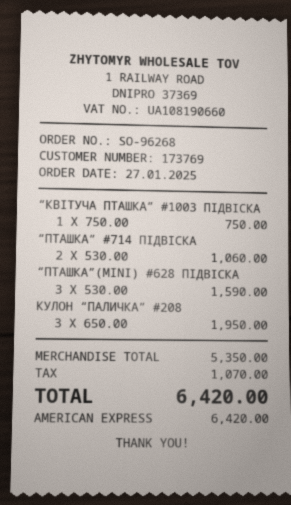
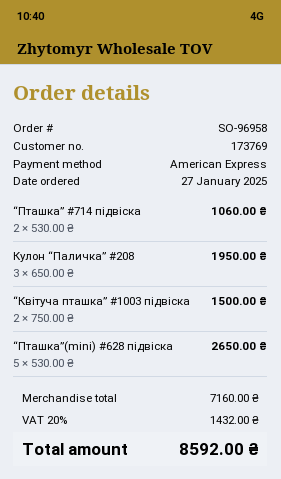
order number: SO-96268 -> SO-96958
“КВІТУЧА ПТАШКА” #1003 ПІДВІСКА: 1 x 750.00 = 750.00 -> 2 x 750.00 = 1500.00
“ПТАШКА”(MINI) #628 ПІДВІСКА: 3 x 530.00 = 1590.00 -> 5 x 530.00 = 2650.00
subtotal: 5350.00 -> 7160.00
tax: 1070.00 -> 1432.00
total: 6420.00 -> 8592.00

